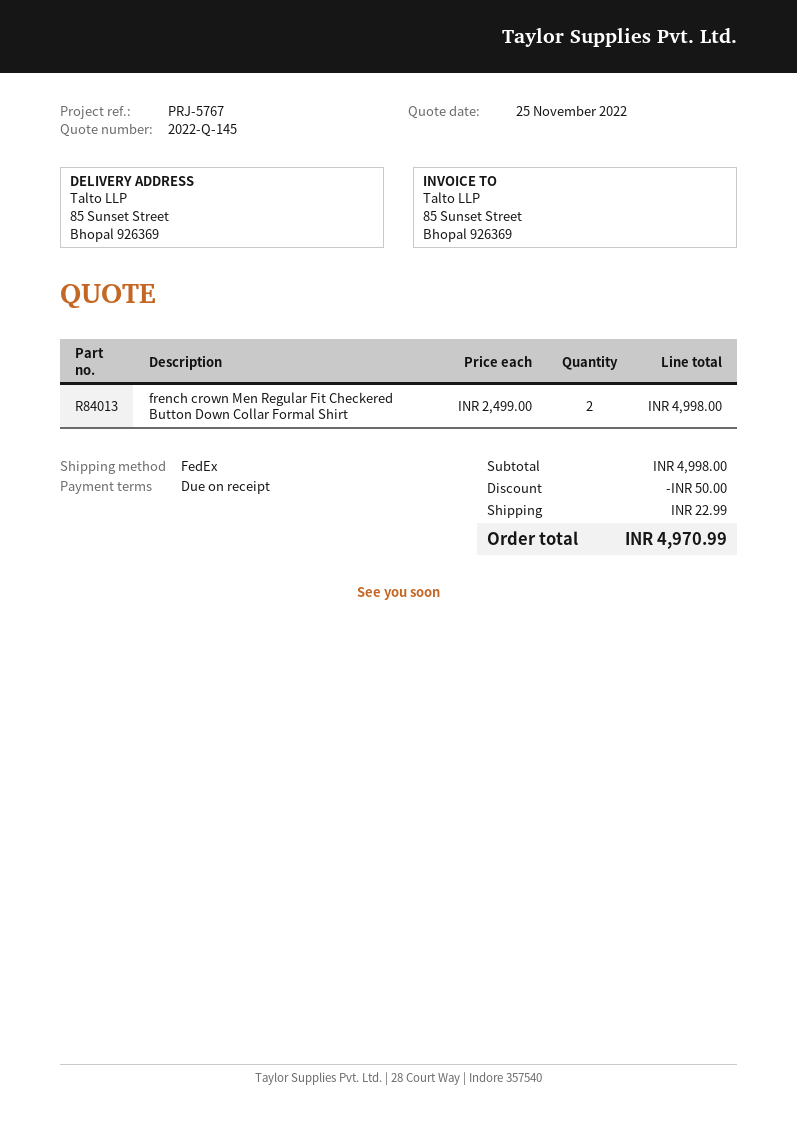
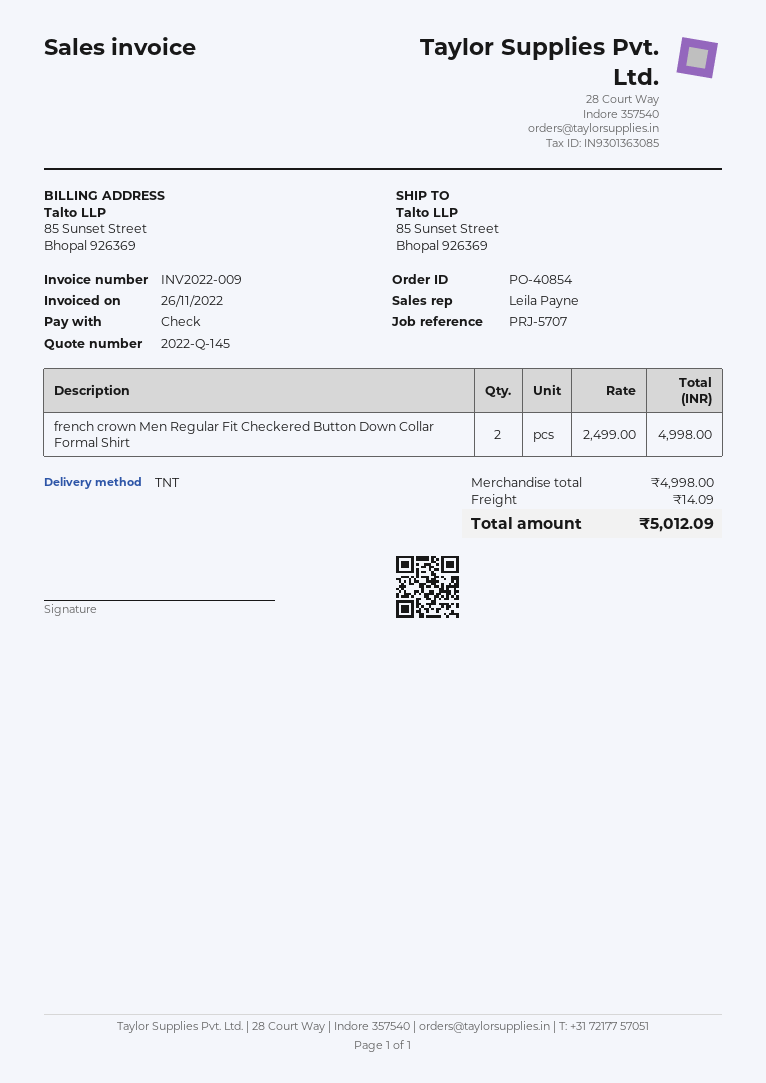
reference: PRJ-5767 -> PRJ-5707
shipping method: FedEx -> TNT
discount: 50.00 -> none
shipping: 22.99 -> 14.09
total: 4970.99 -> 5012.09

